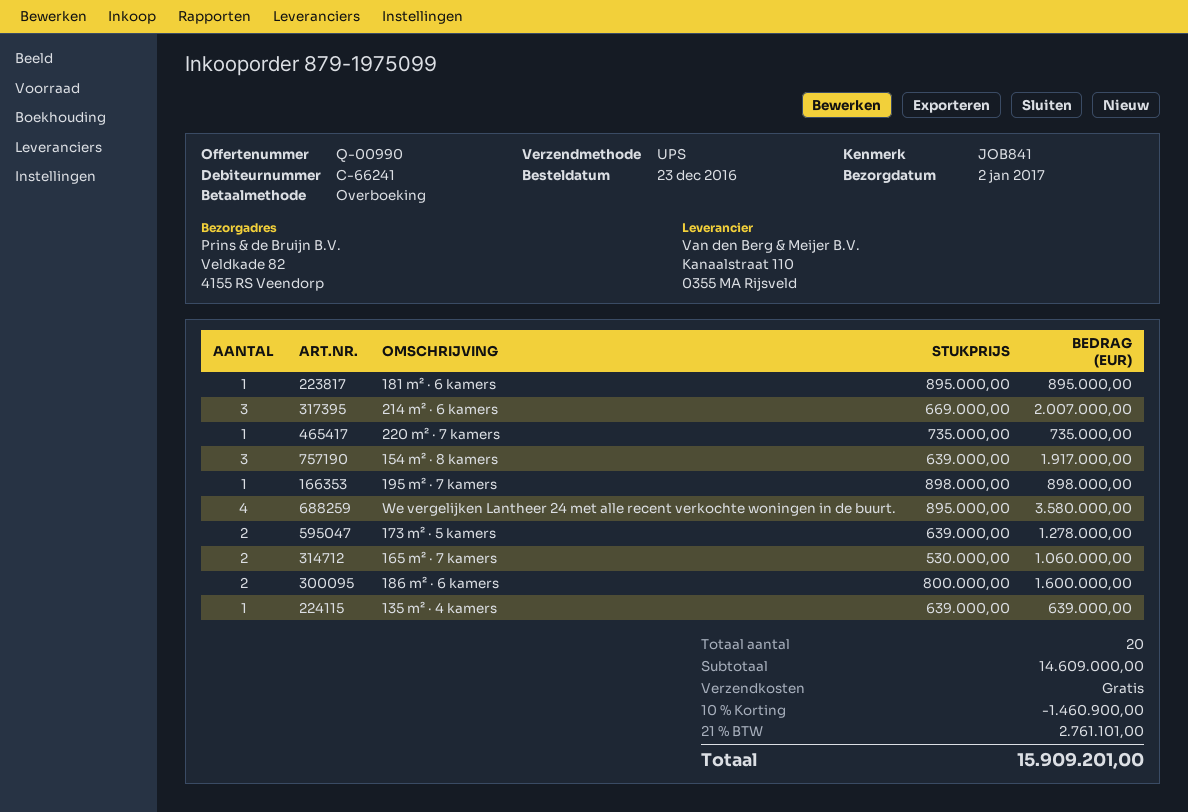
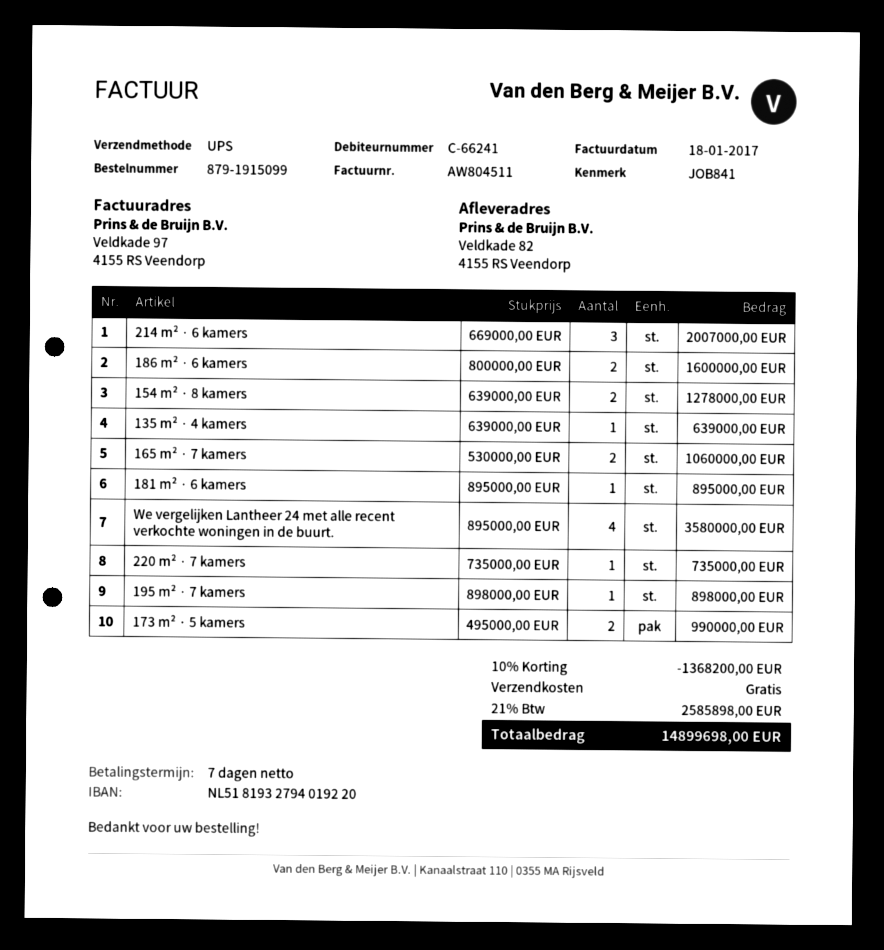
order number: 879-1975099 -> 879-1915099
154 m² · 8 kamers: 3 x 639000.00 = 1917000.00 -> 2 x 639000.00 = 1278000.00
173 m² · 5 kamers: 2 x 639000.00 = 1278000.00 -> 2 x 495000.00 = 990000.00
discount: 10% = 1460900.00 -> 10% = 1368200.00
tax: 21% = 2761101.00 -> 21% = 2585898.00
total: 15909201.00 -> 14899698.00

